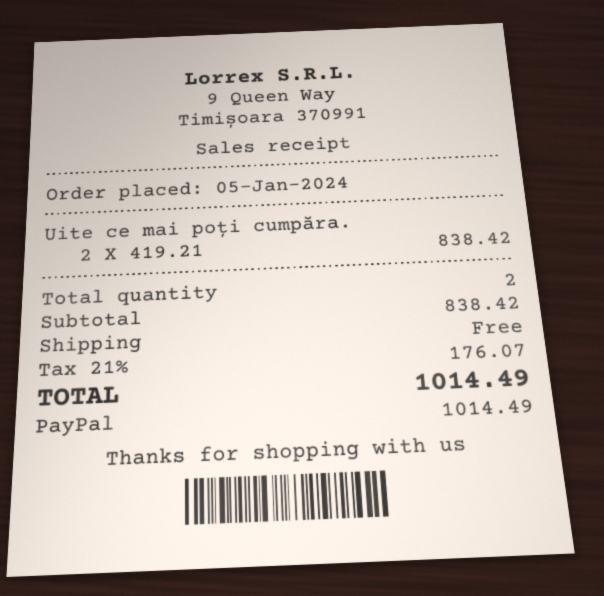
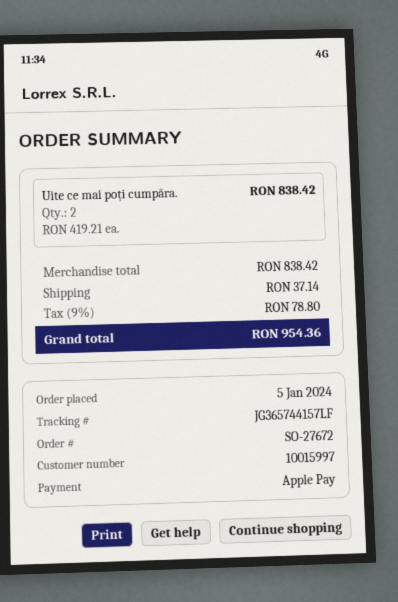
payment method: PayPal -> Apple Pay
shipping: 0.00 -> 37.14
tax: 21% = 176.07 -> 9% = 78.80
total: 1014.49 -> 954.36

